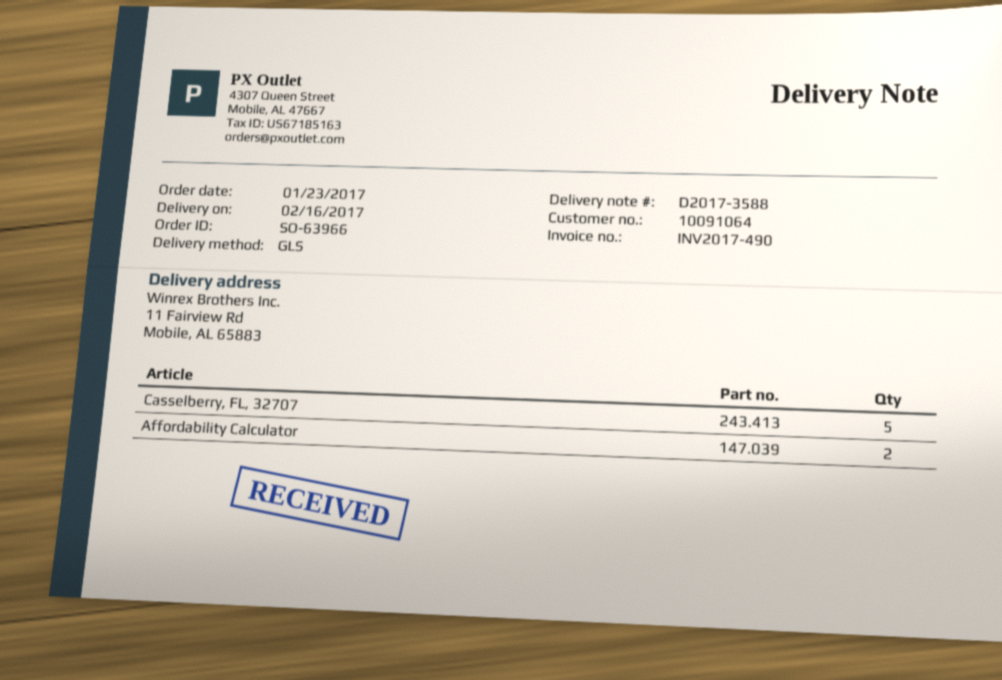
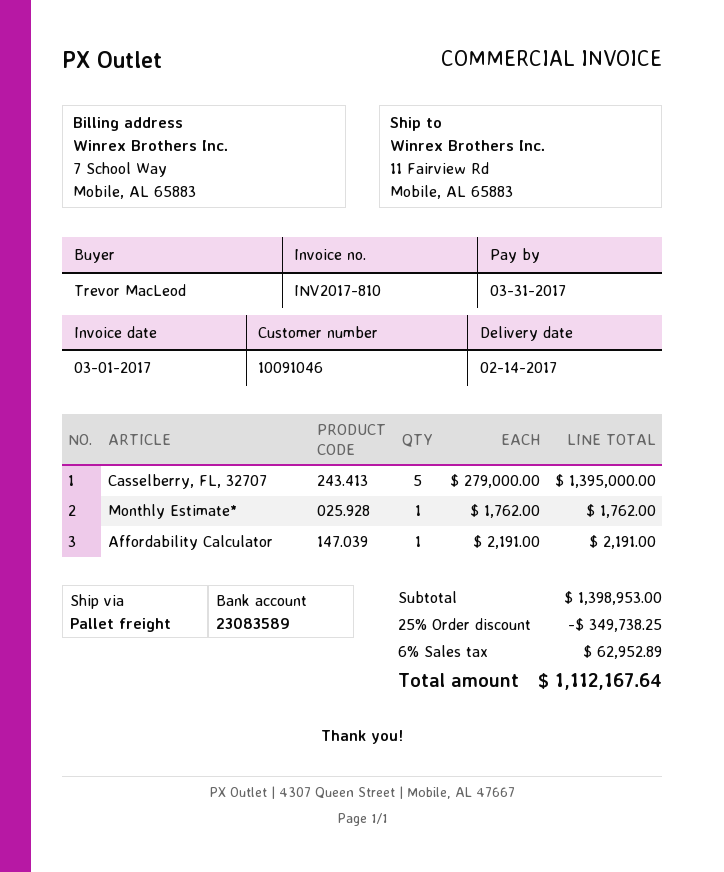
delivery date: 2017-02-16 -> 2017-02-14
invoice number: INV2017-490 -> INV2017-810
customer number: 10091064 -> 10091046
shipping method: GLS -> pallet freight
Affordability Calculator: 2 -> 1
Monthly Estimate*: none -> 1

